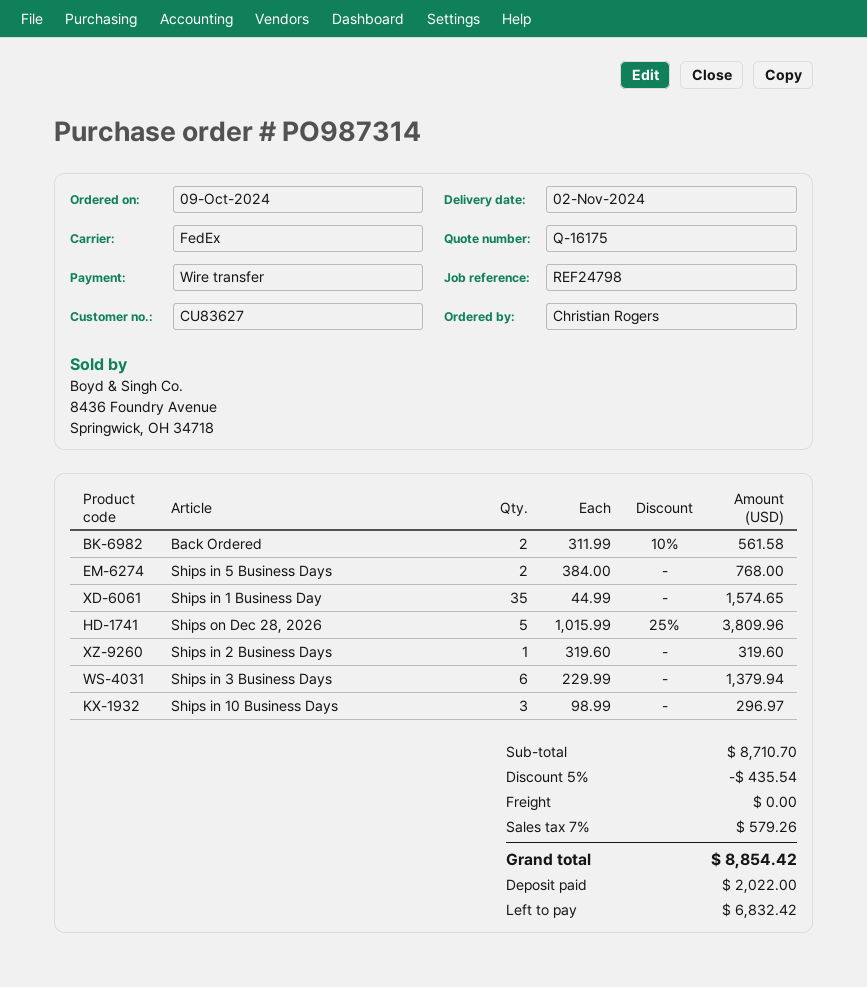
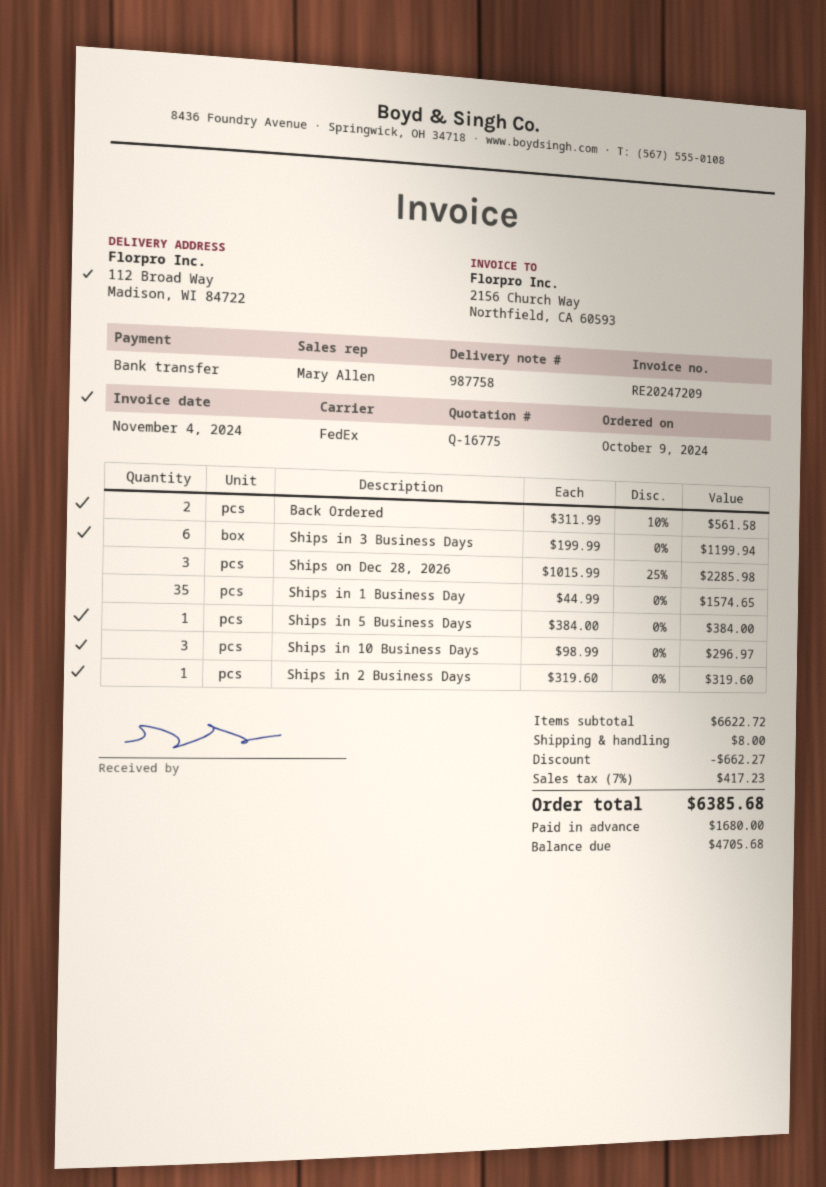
quote number: Q-16175 -> Q-16775
Ships in 5 Business Days: 2 x 384.00 = 768.00 -> 1 x 384.00 = 384.00
Ships on Dec 28, 2026: 5 x 1015.99 - 25% = 3809.96 -> 3 x 1015.99 - 25% = 2285.98
Ships in 3 Business Days: 6 x 229.99 = 1379.94 -> 6 x 199.99 = 1199.94
subtotal: 8710.70 -> 6622.72
discount: 435.54 -> 662.27
shipping: 0.00 -> 8.00
tax: 7% = 579.26 -> 7% = 417.23
total: 8854.42 -> 6385.68
deposit: 2022.00 -> 1680.00
balance: 6832.42 -> 4705.68

